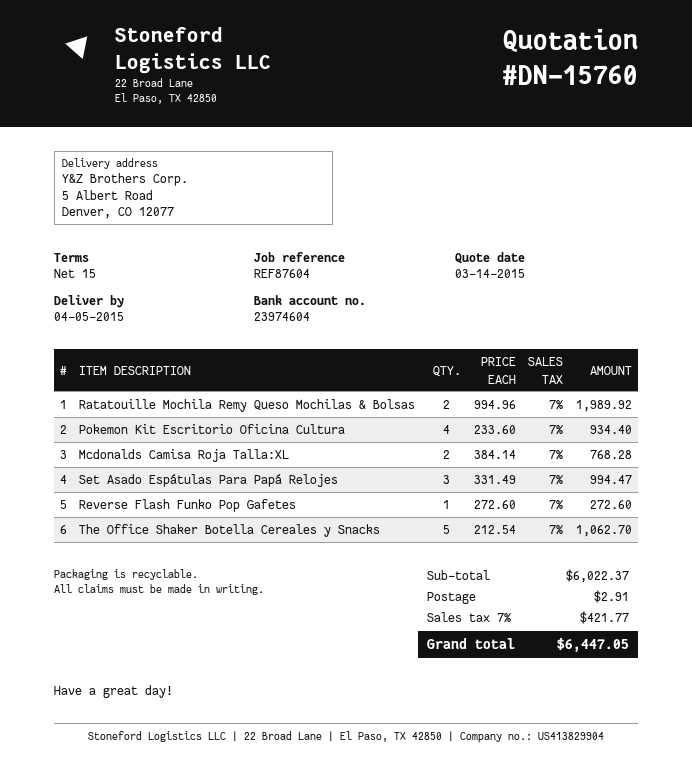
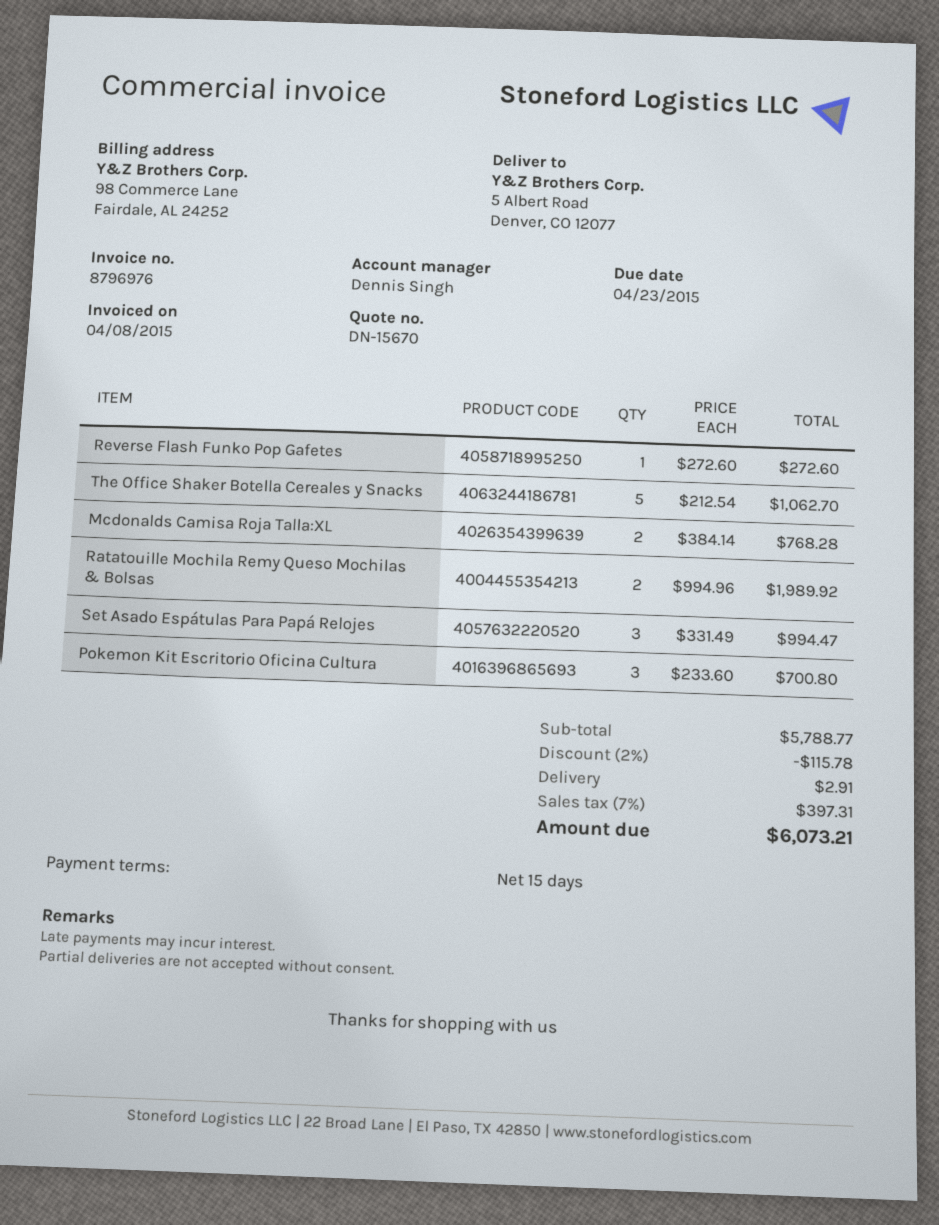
quote number: DN-15760 -> DN-15670
Pokemon Kit Escritorio Oficina Cultura: 4 x 233.60 = 934.40 -> 3 x 233.60 = 700.80
subtotal: 6022.37 -> 5788.77
discount: none -> 2% = 115.78
tax: 7% = 421.77 -> 7% = 397.31
total: 6447.05 -> 6073.21

